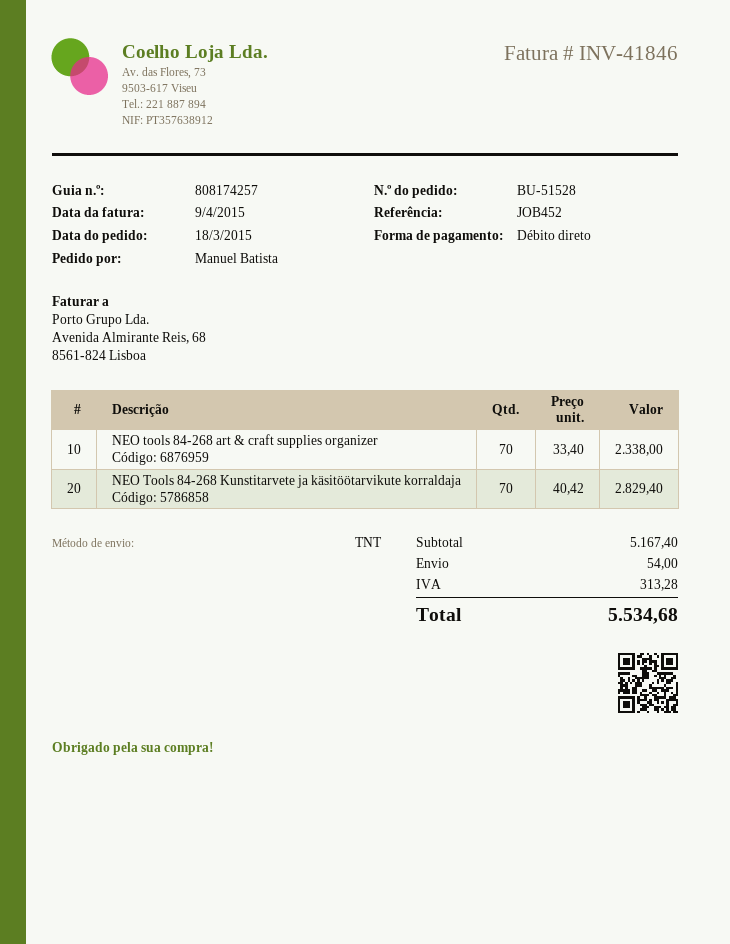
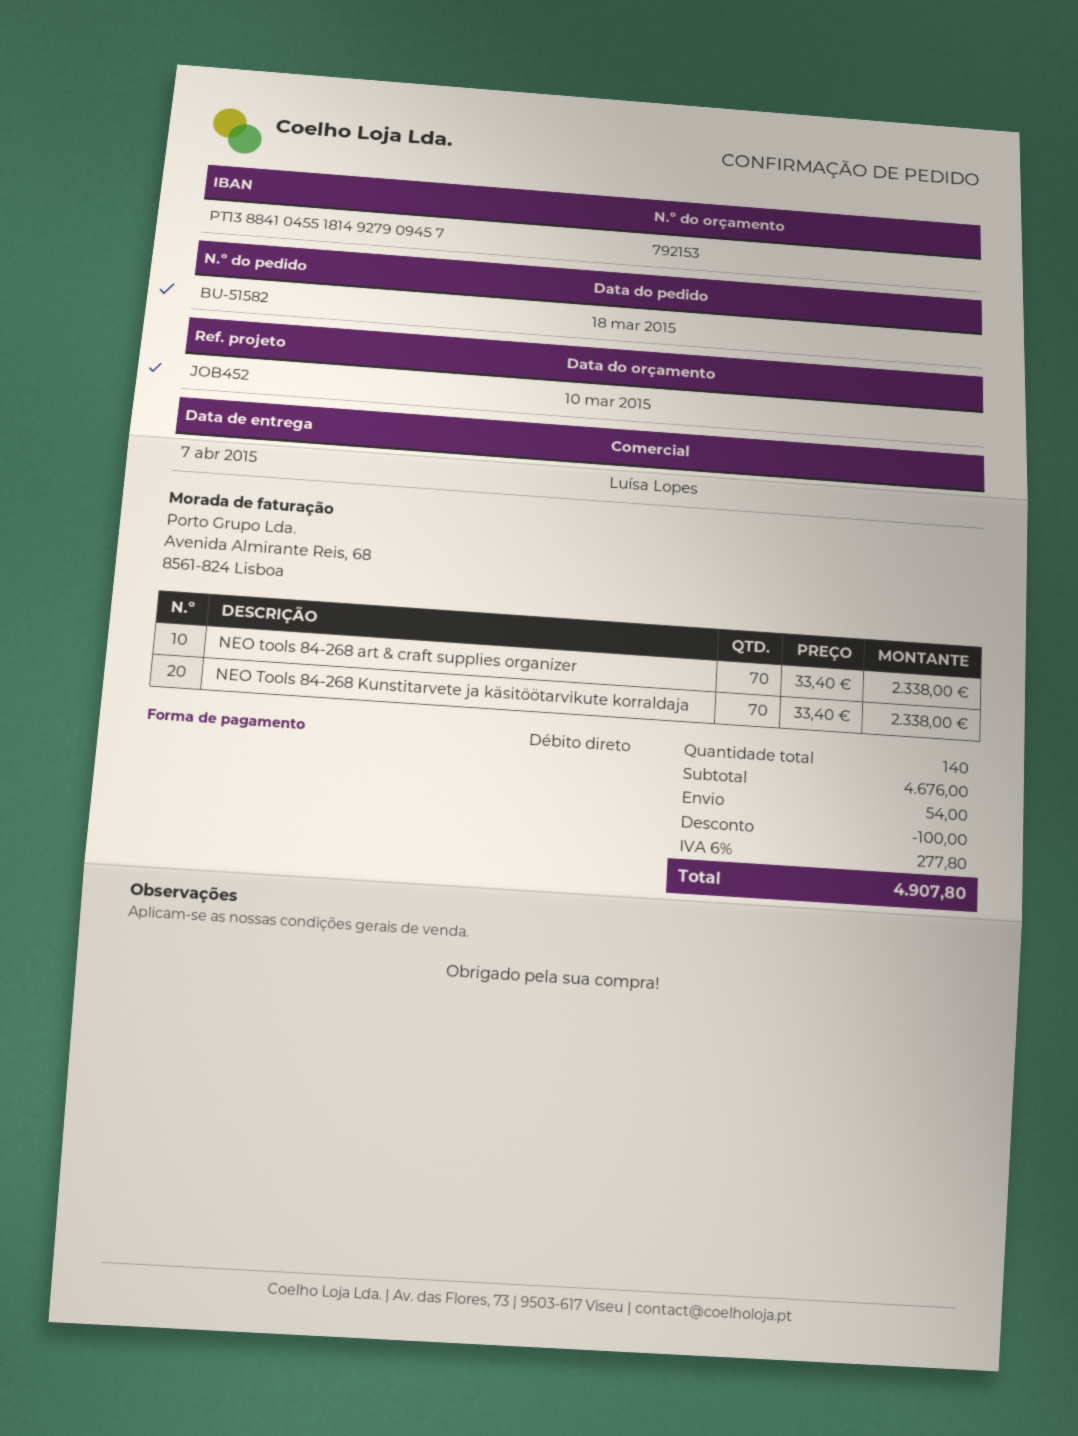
order number: BU-51528 -> BU-51582
NEO Tools 84-268 Kunstitarvete ja käsitöötarvikute korraldaja: 70 x 40.42 = 2829.40 -> 70 x 33.40 = 2338.00
subtotal: 5167.40 -> 4676.00
discount: none -> 100.00
tax: 313.28 -> 277.80
total: 5534.68 -> 4907.80

